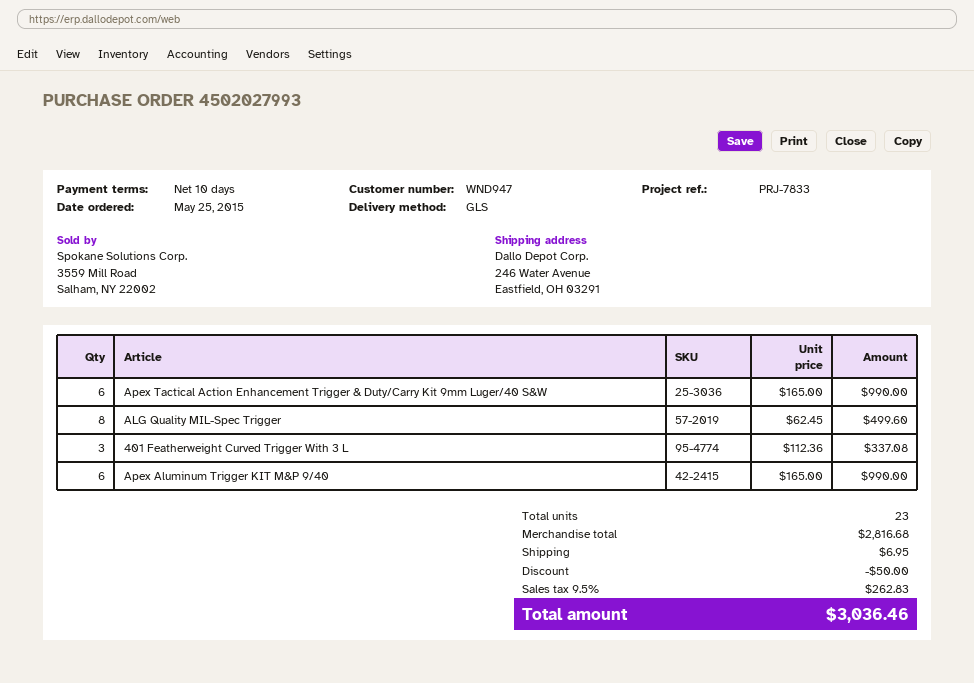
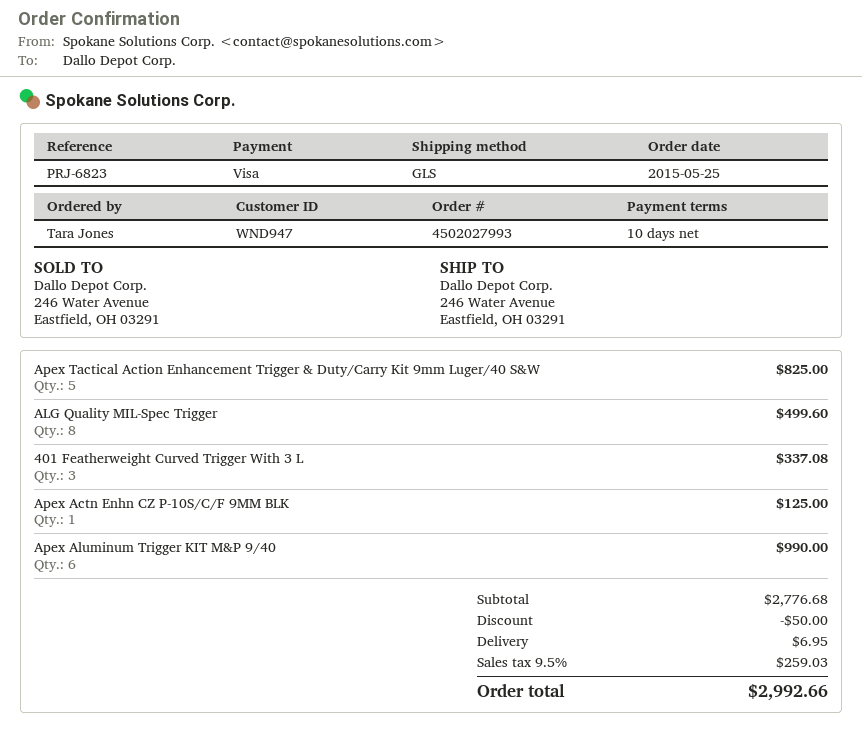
reference: PRJ-7833 -> PRJ-6823
Apex Tactical Action Enhancement Trigger & Duty/Carry Kit 9mm Luger/40 S&W: 6 for 990.00 -> 5 for 825.00
Apex Actn Enhn CZ P-10S/C/F 9MM BLK: none -> 1 for 125.00
subtotal: 2816.68 -> 2776.68
tax: 9.5% = 262.83 -> 9.5% = 259.03
total: 3036.46 -> 2992.66

